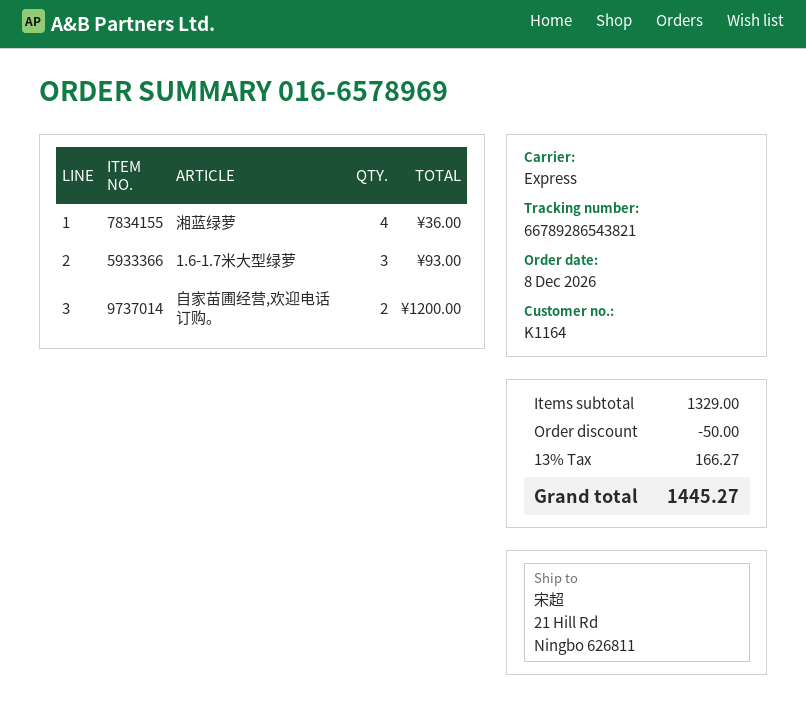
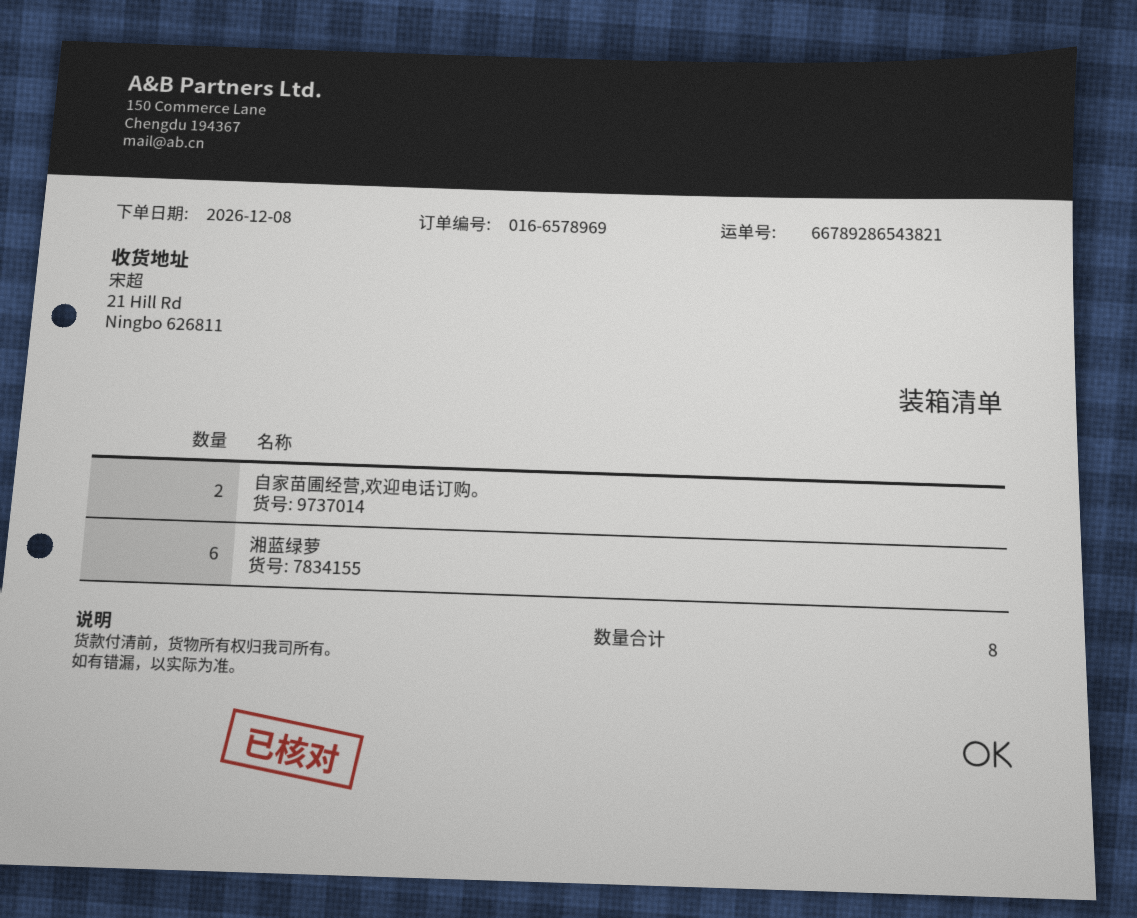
湘蓝绿萝: 4 -> 6
1.6-1.7米大型绿萝: 3 -> none

